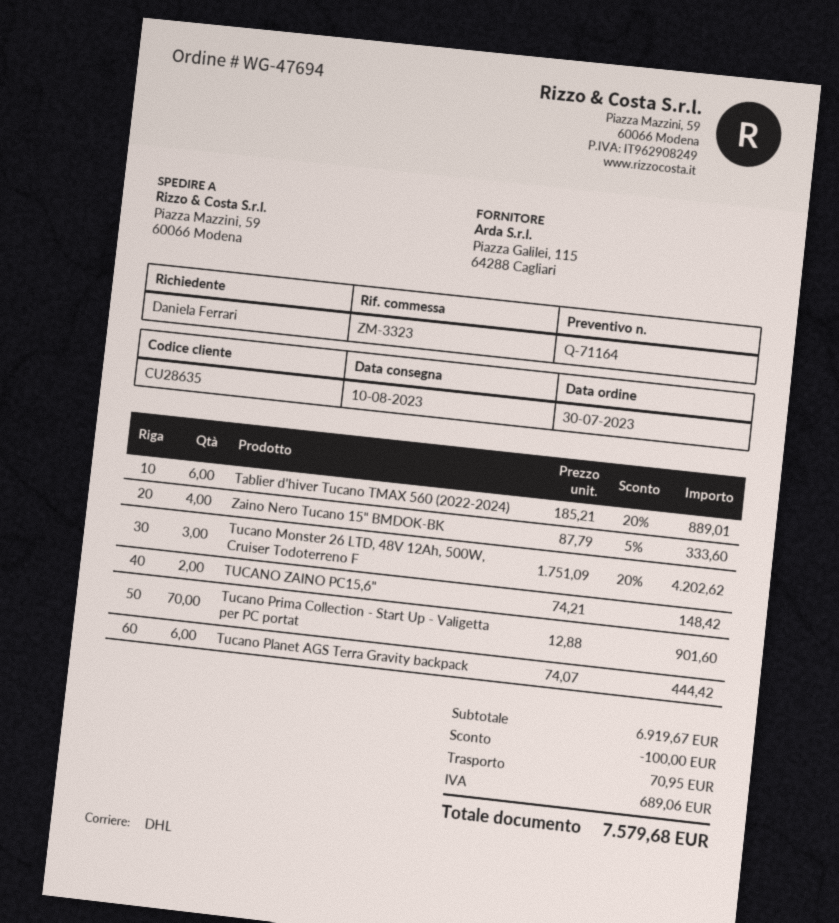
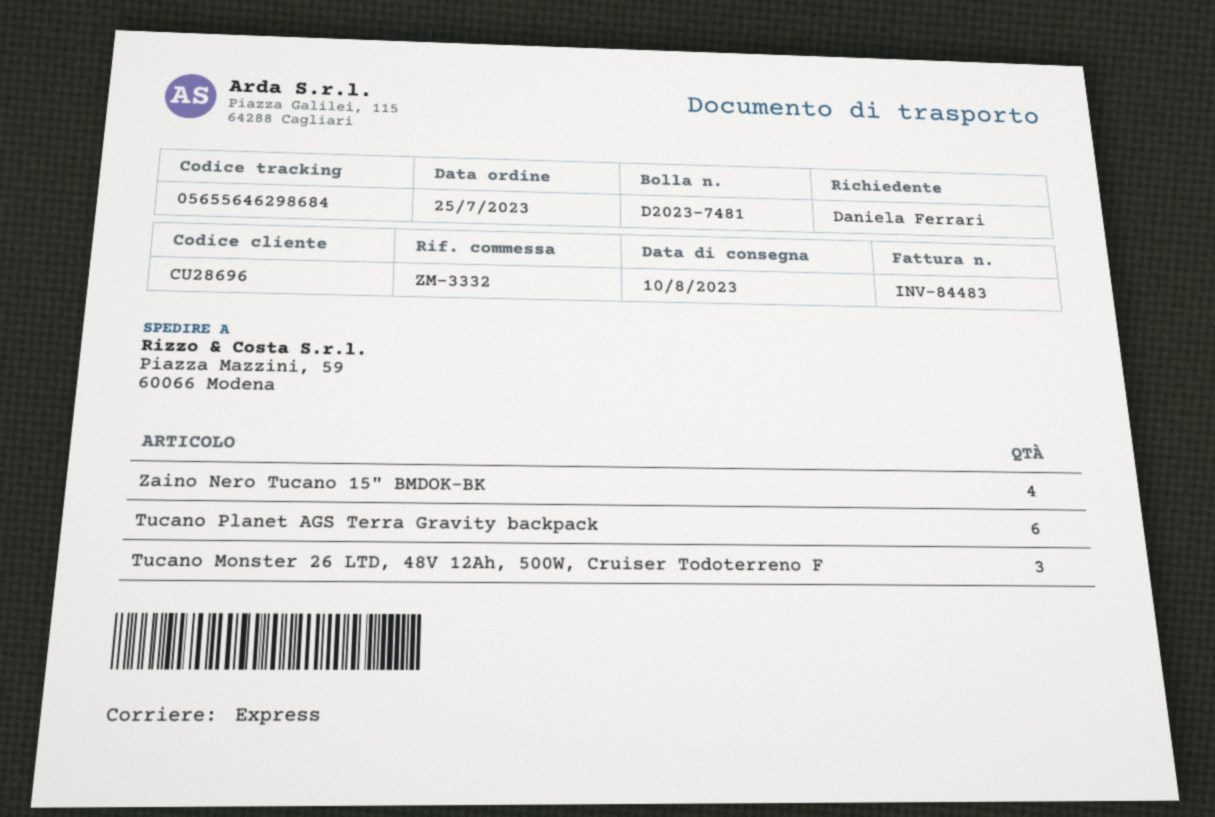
order date: 2023-07-30 -> 2023-07-25
customer number: CU28635 -> CU28696
reference: ZM-3323 -> ZM-3332
shipping method: DHL -> express
Tablier d'hiver Tucano TMAX 560 (2022-2024): 6 -> none
TUCANO ZAINO PC15,6": 2 -> none
Tucano Prima Collection - Start Up - Valigetta per PC portat: 70 -> none

